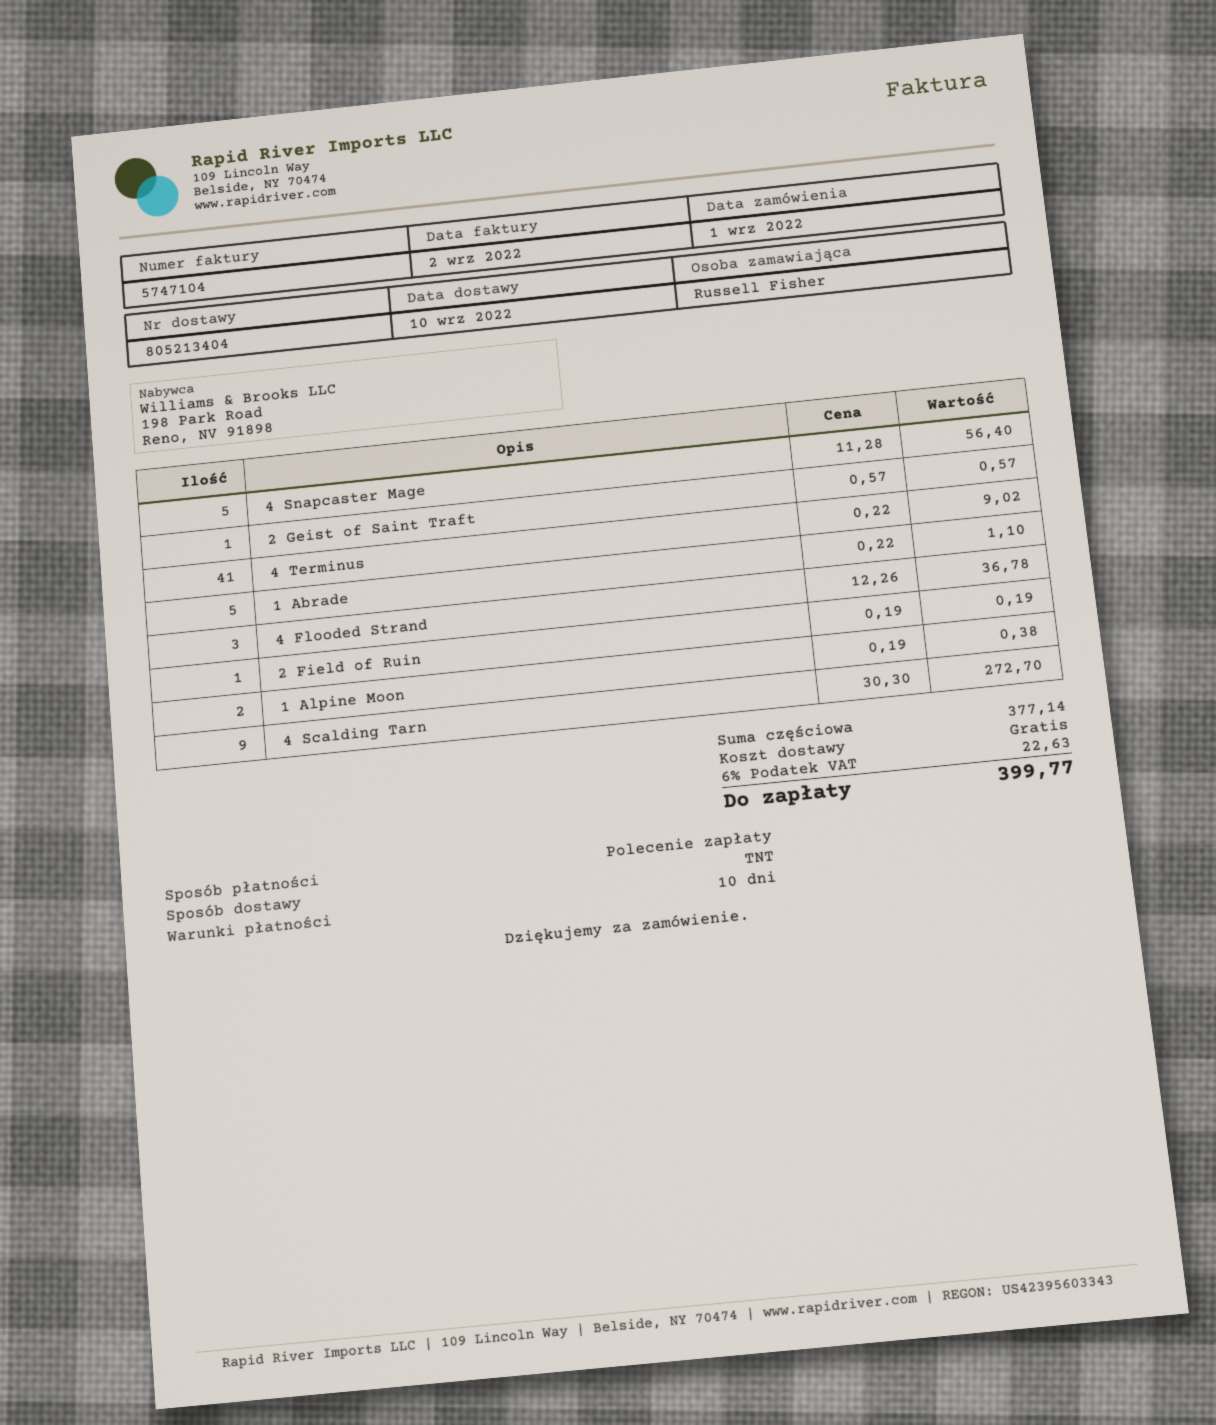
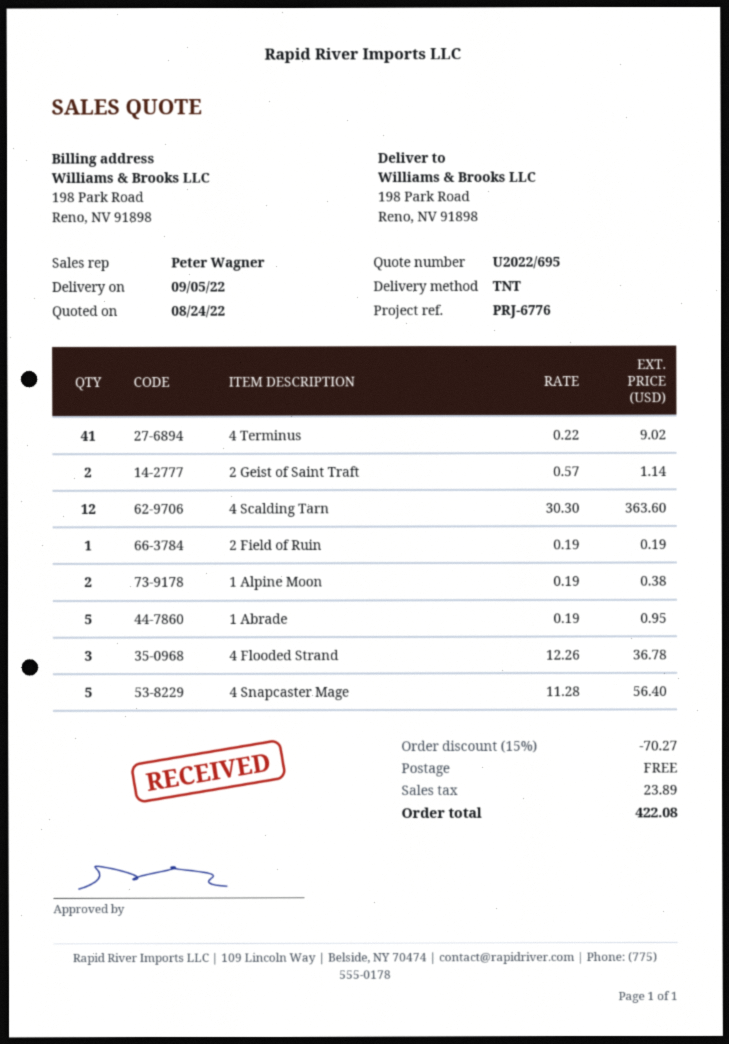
delivery date: 2022-09-10 -> 2022-09-05
2 Geist of Saint Traft: 1 x 0.57 = 0.57 -> 2 x 0.57 = 1.14
1 Abrade: 5 x 0.22 = 1.10 -> 5 x 0.19 = 0.95
4 Scalding Tarn: 9 x 30.30 = 272.70 -> 12 x 30.30 = 363.60
discount: none -> 15% = 70.27
tax: 22.63 -> 23.89
total: 399.77 -> 422.08

